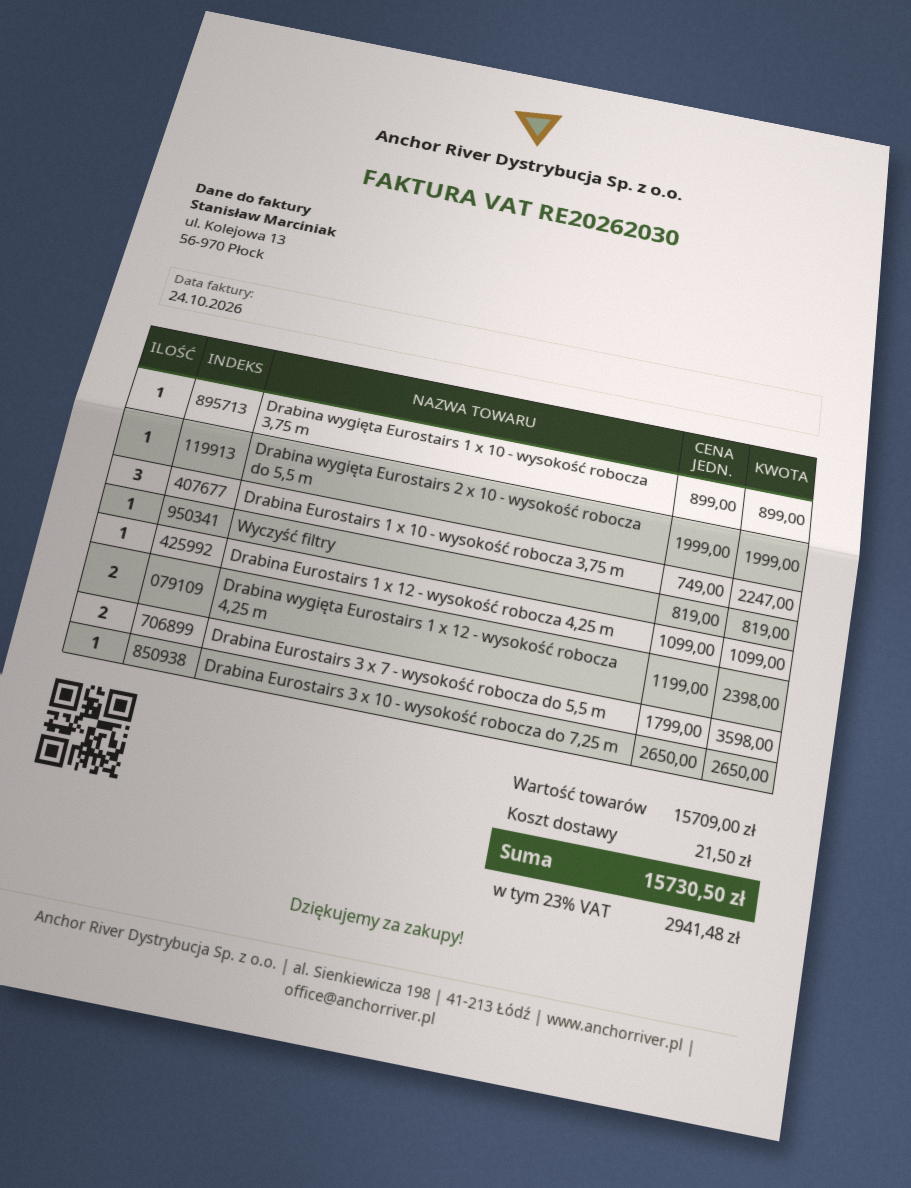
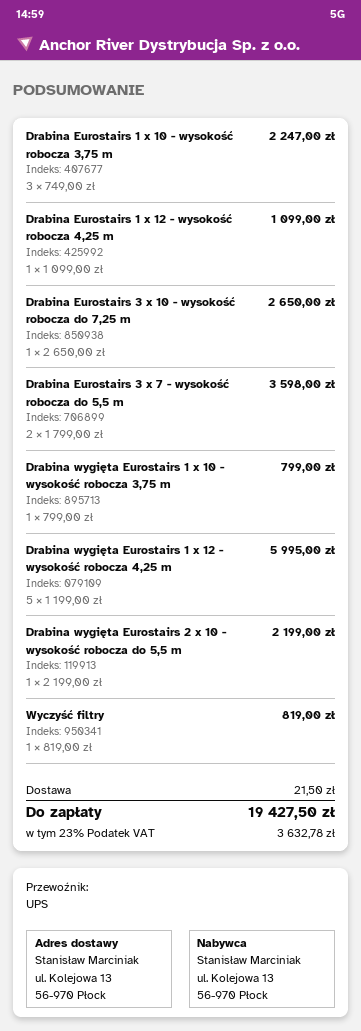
Drabina wygięta Eurostairs 1 x 10 - wysokość robocza 3,75 m: 1 x 899.00 = 899.00 -> 1 x 799.00 = 799.00
Drabina wygięta Eurostairs 2 x 10 - wysokość robocza do 5,5 m: 1 x 1999.00 = 1999.00 -> 1 x 2199.00 = 2199.00
Drabina wygięta Eurostairs 1 x 12 - wysokość robocza 4,25 m: 2 x 1199.00 = 2398.00 -> 5 x 1199.00 = 5995.00
tax: 23% = 2941.48 -> 23% = 3632.78
total: 15730.50 -> 19427.50

